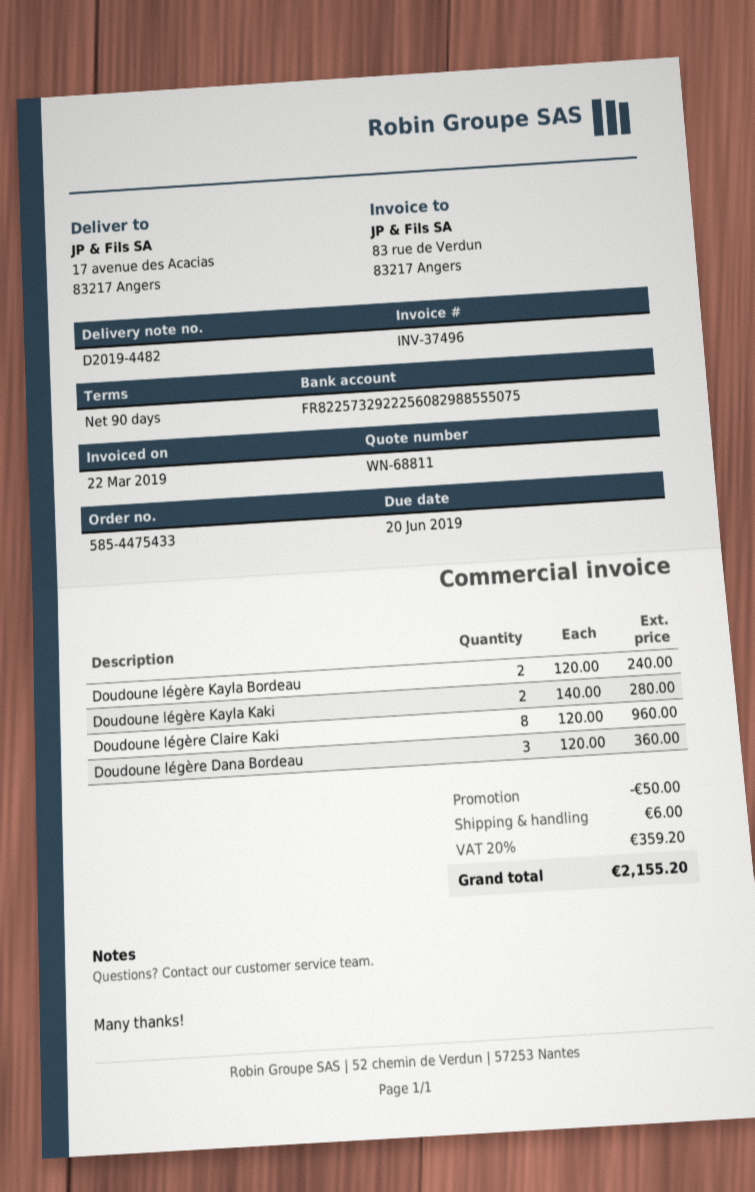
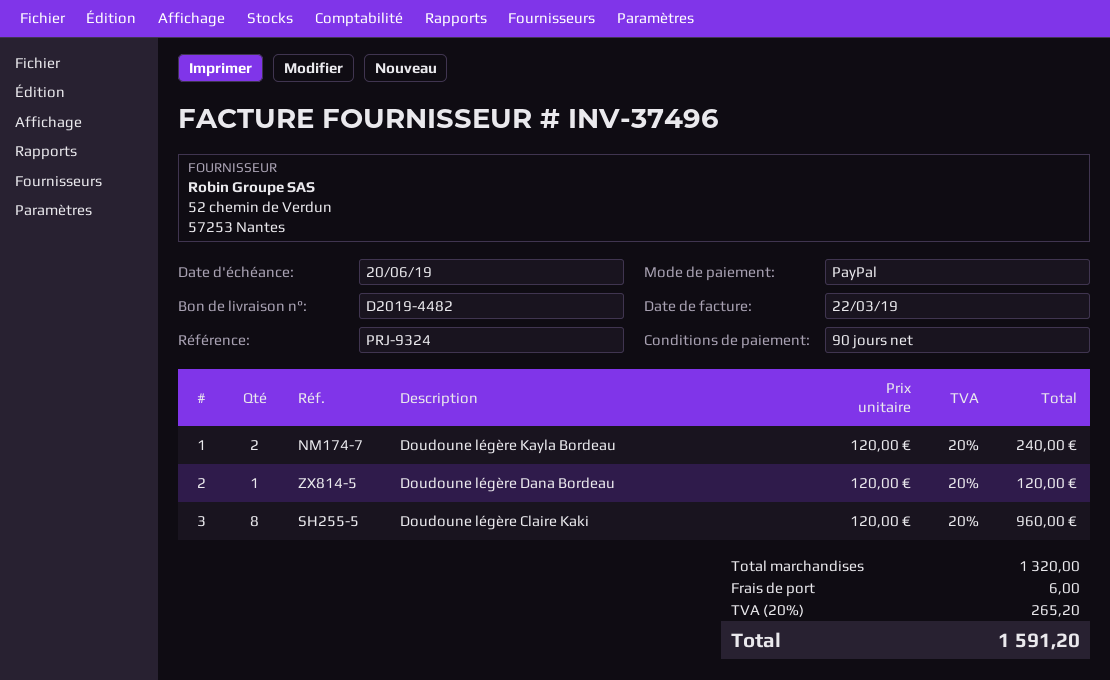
Doudoune légère Kayla Kaki: 2 x 140.00 = 280.00 -> none
Doudoune légère Dana Bordeau: 3 x 120.00 = 360.00 -> 1 x 120.00 = 120.00
discount: 50.00 -> none
tax: 20% = 359.20 -> 20% = 265.20
total: 2155.20 -> 1591.20

